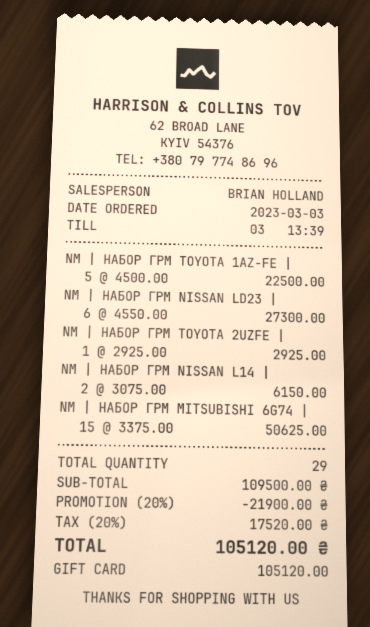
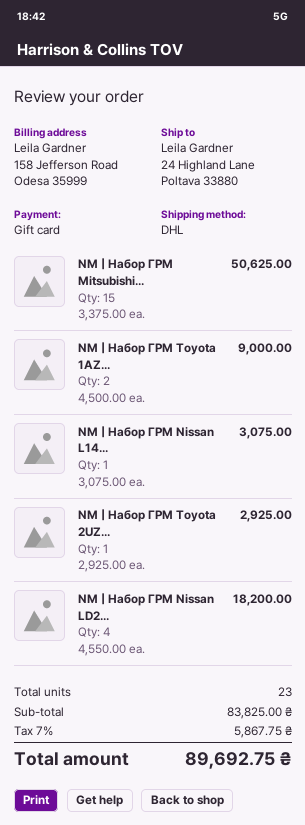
NM | НАБОР ГРМ TOYOTA 1AZ-FE |: 5 x 4500.00 = 22500.00 -> 2 x 4500.00 = 9000.00
NM | НАБОР ГРМ NISSAN LD23 |: 6 x 4550.00 = 27300.00 -> 4 x 4550.00 = 18200.00
NM | НАБОР ГРМ NISSAN L14 |: 2 x 3075.00 = 6150.00 -> 1 x 3075.00 = 3075.00
total quantity: 29 -> 23
subtotal: 109500.00 -> 83825.00
discount: 20% = 21900.00 -> none
tax: 20% = 17520.00 -> 7% = 5867.75
total: 105120.00 -> 89692.75

